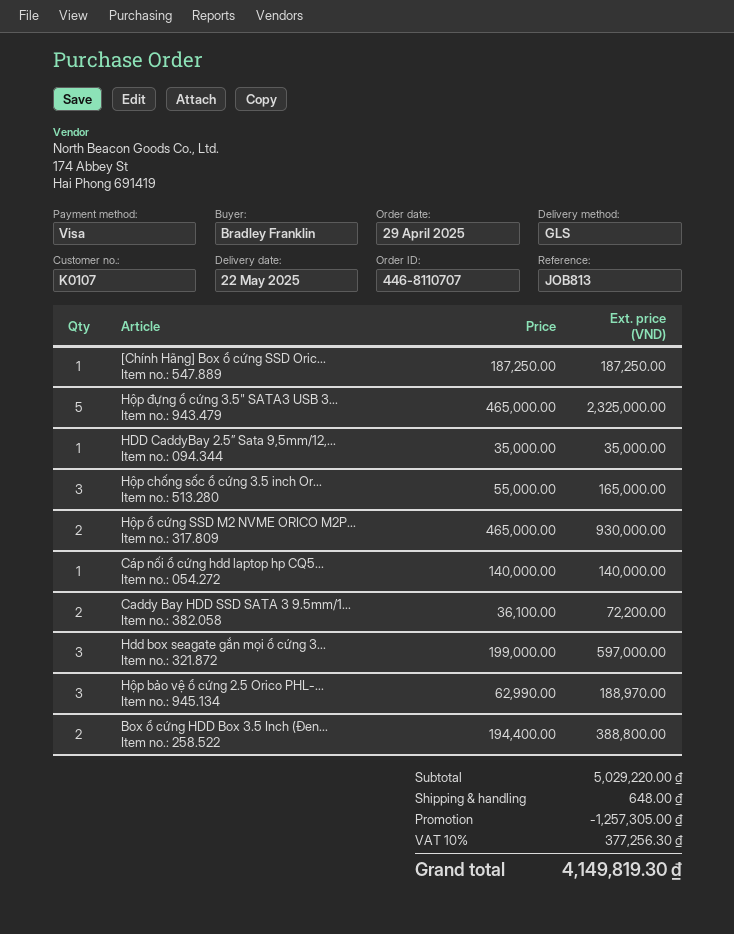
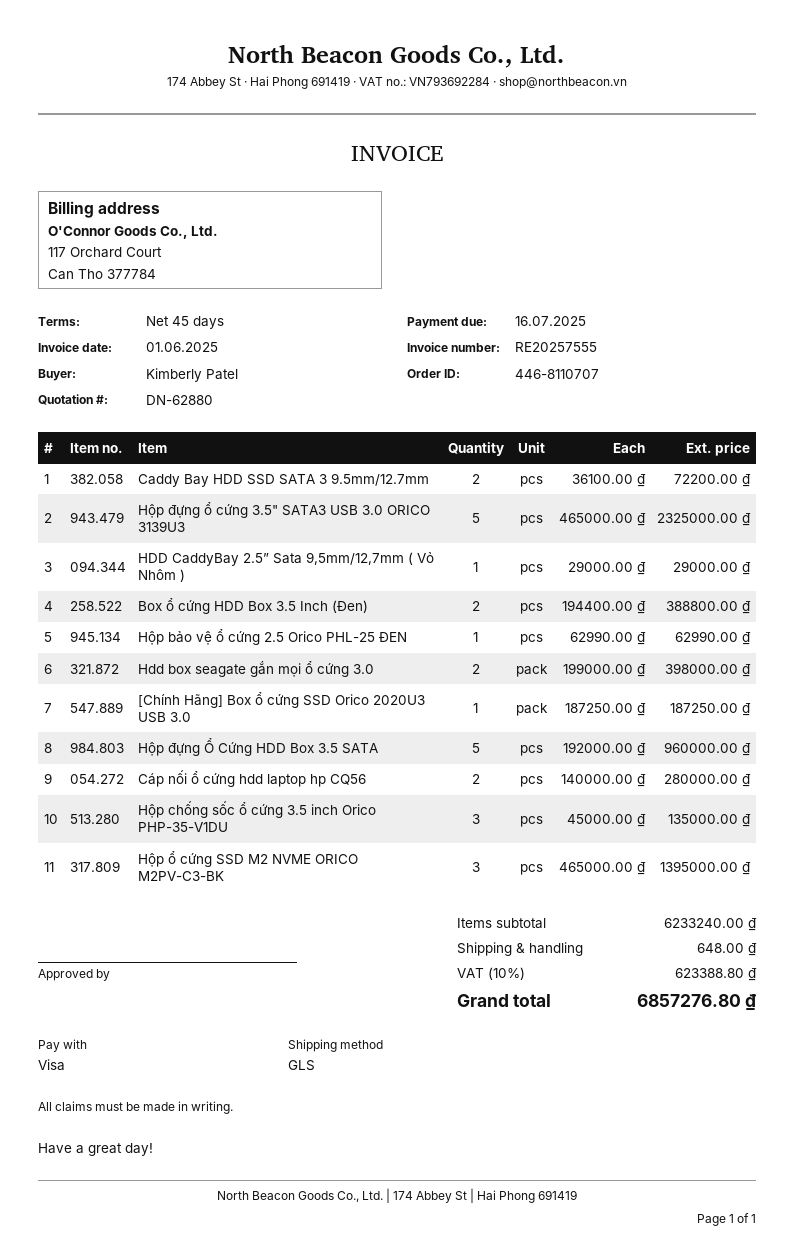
ordered by: Bradley Franklin -> Kimberly Patel
HDD CaddyBay 2.5” Sata 9,5mm/12,...: 1 x 35000.00 = 35000.00 -> 1 x 29000.00 = 29000.00
Hộp chống sốc ổ cứng 3.5 inch Or...: 3 x 55000.00 = 165000.00 -> 3 x 45000.00 = 135000.00
Hộp ổ cứng SSD M2 NVME ORICO M2P...: 2 x 465000.00 = 930000.00 -> 3 x 465000.00 = 1395000.00
Cáp nối ổ cứng hdd laptop hp CQ5...: 1 x 140000.00 = 140000.00 -> 2 x 140000.00 = 280000.00
Hdd box seagate gắn mọi ổ cứng 3...: 3 x 199000.00 = 597000.00 -> 2 x 199000.00 = 398000.00
Hộp bảo vệ ổ cứng 2.5 Orico PHL-...: 3 x 62990.00 = 188970.00 -> 1 x 62990.00 = 62990.00
Hộp đựng Ổ Cứng HDD Box 3.5 SATA: none -> 5 x 192000.00 = 960000.00
subtotal: 5029220.00 -> 6233240.00
discount: 1257305.00 -> none
tax: 10% = 377256.30 -> 10% = 623388.80
total: 4149819.30 -> 6857276.80

